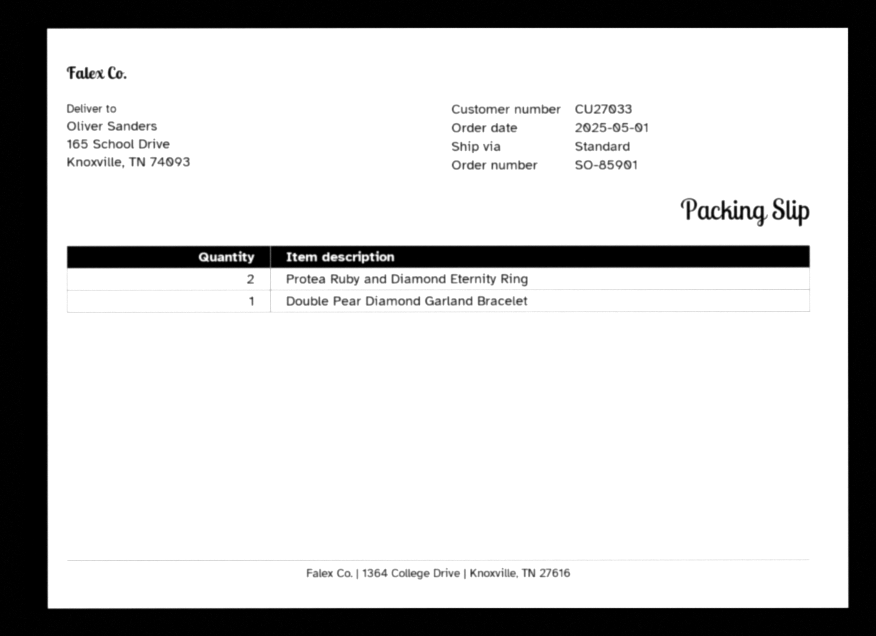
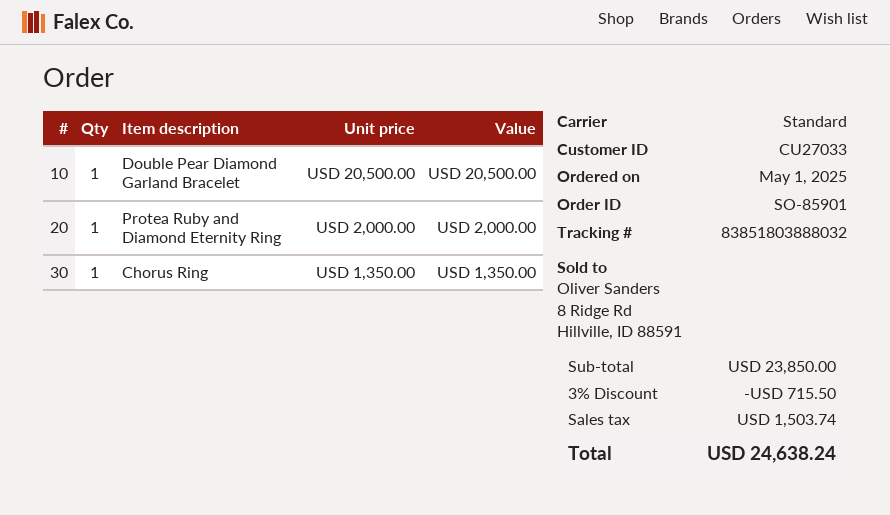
Protea Ruby and Diamond Eternity Ring: 2 -> 1
Chorus Ring: none -> 1

